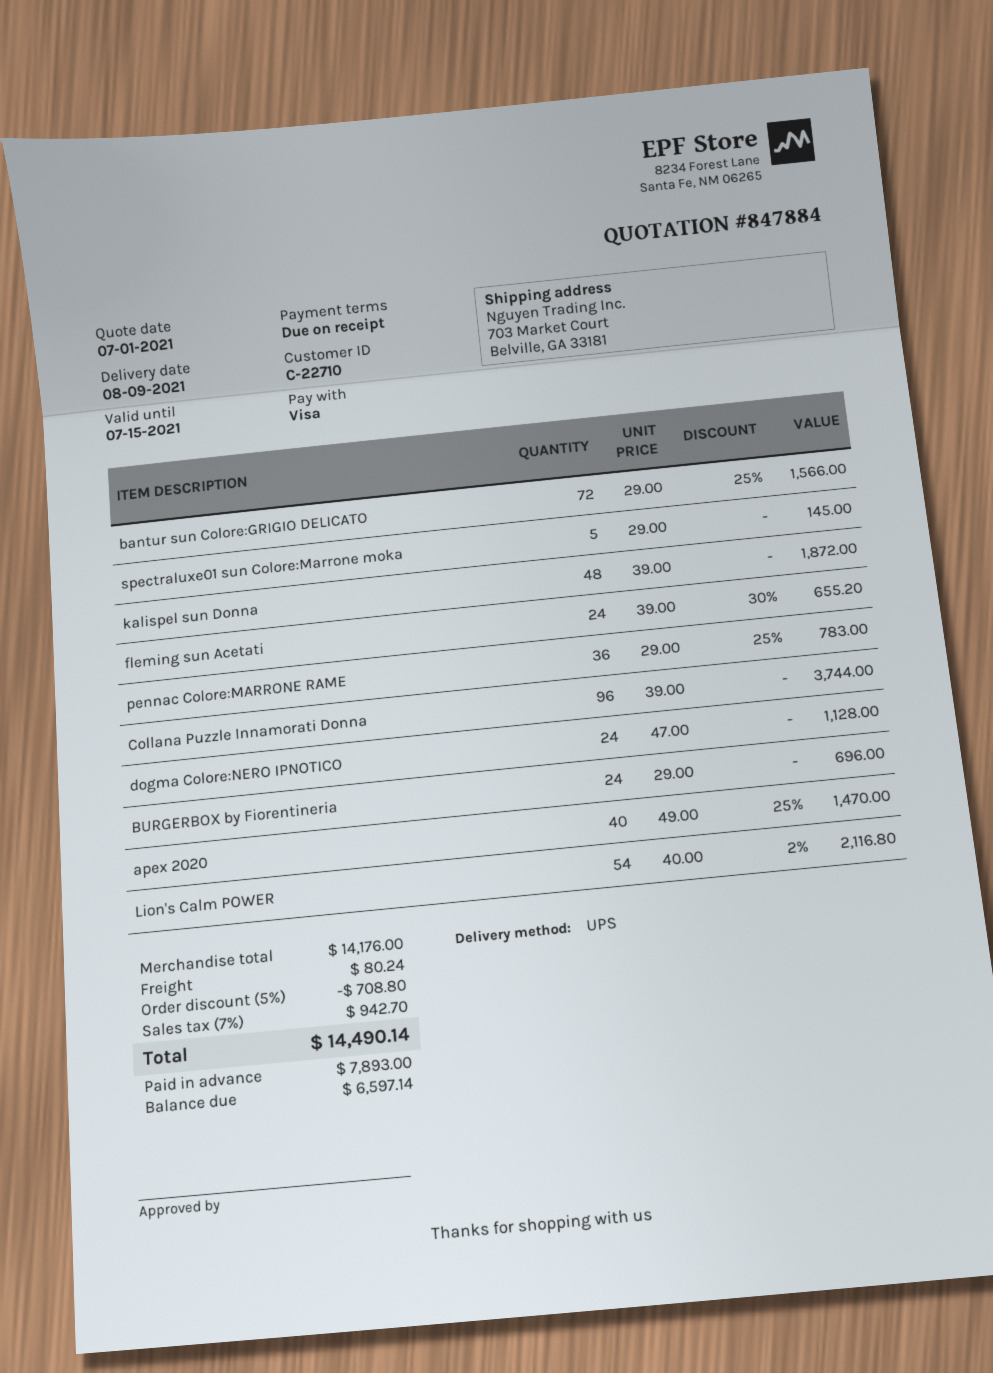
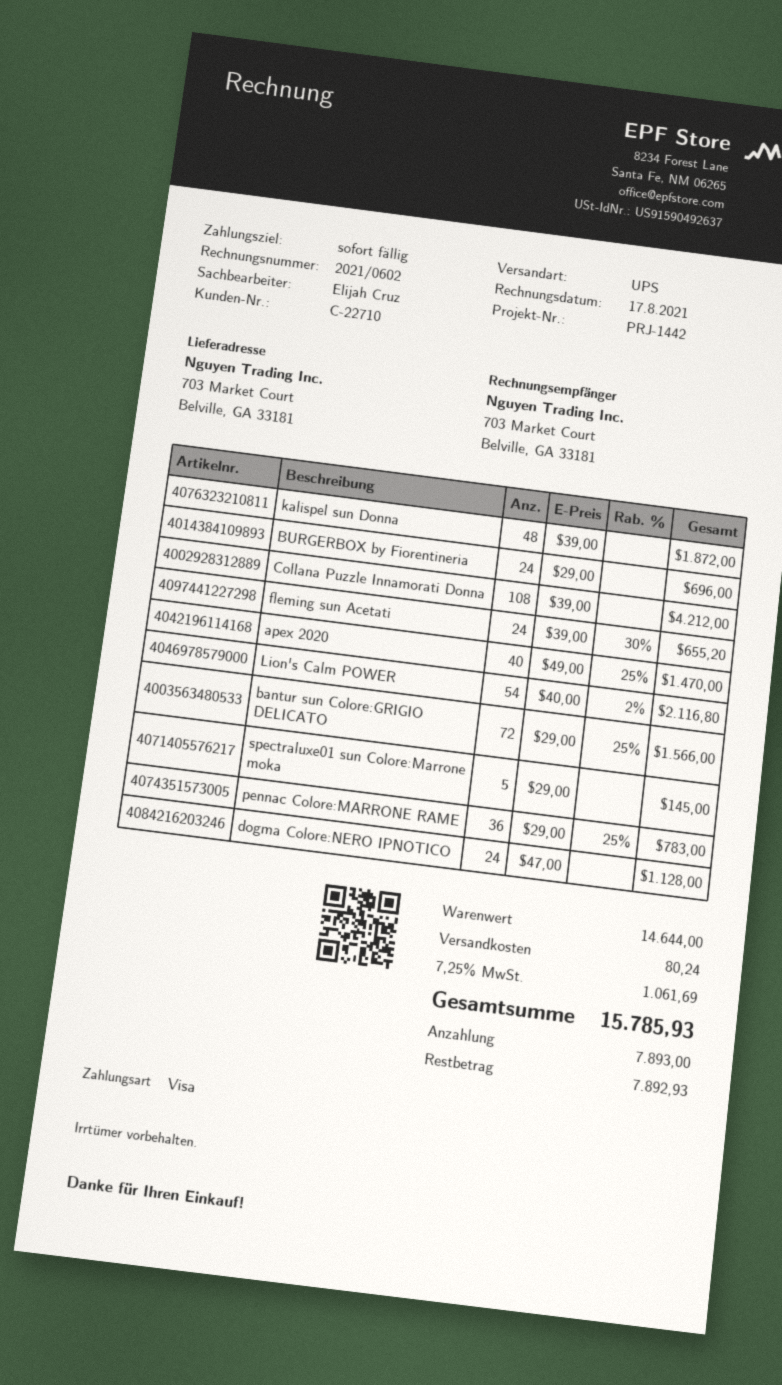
Collana Puzzle Innamorati Donna: 96 x 39.00 = 3744.00 -> 108 x 39.00 = 4212.00
subtotal: 14176.00 -> 14644.00
discount: 5% = 708.80 -> none
tax: 7% = 942.70 -> 7.25% = 1061.69
total: 14490.14 -> 15785.93
balance: 6597.14 -> 7892.93

